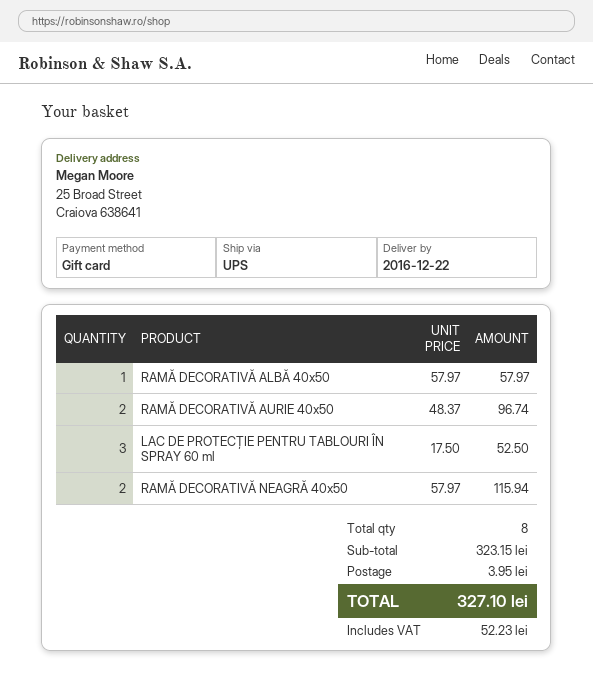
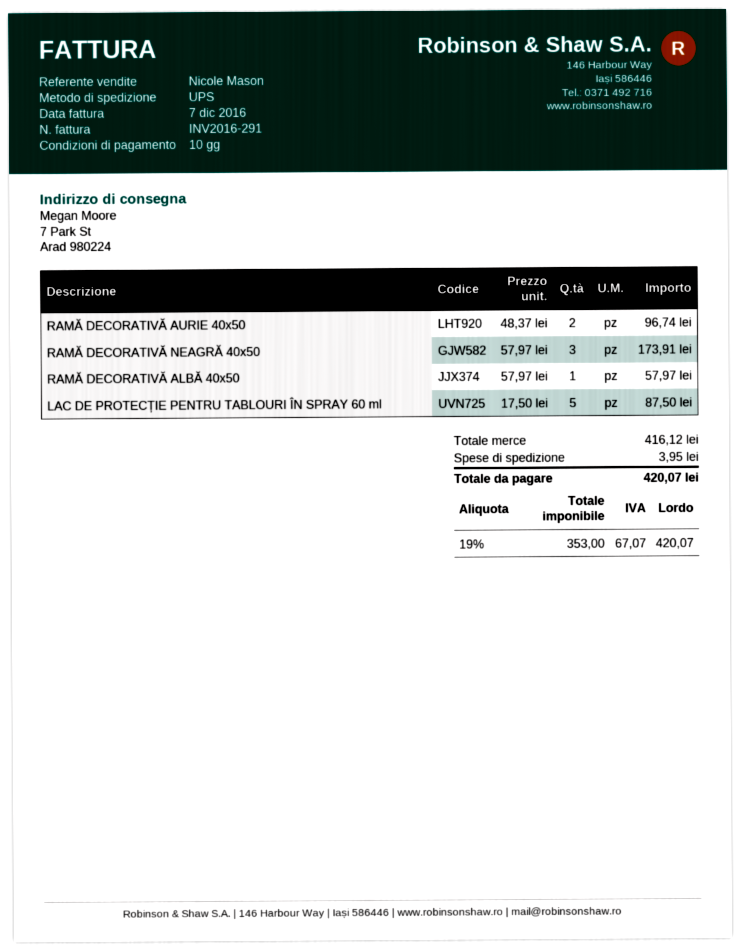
ship to: 25 Broad Street, Craiova 638641 -> 7 Park St, Arad 980224
LAC DE PROTECȚIE PENTRU TABLOURI ÎN SPRAY 60 ml: 3 x 17.50 = 52.50 -> 5 x 17.50 = 87.50
RAMĂ DECORATIVĂ NEAGRĂ 40x50: 2 x 57.97 = 115.94 -> 3 x 57.97 = 173.91
subtotal: 323.15 -> 416.12
tax: 52.23 -> 67.07
total: 327.10 -> 420.07

